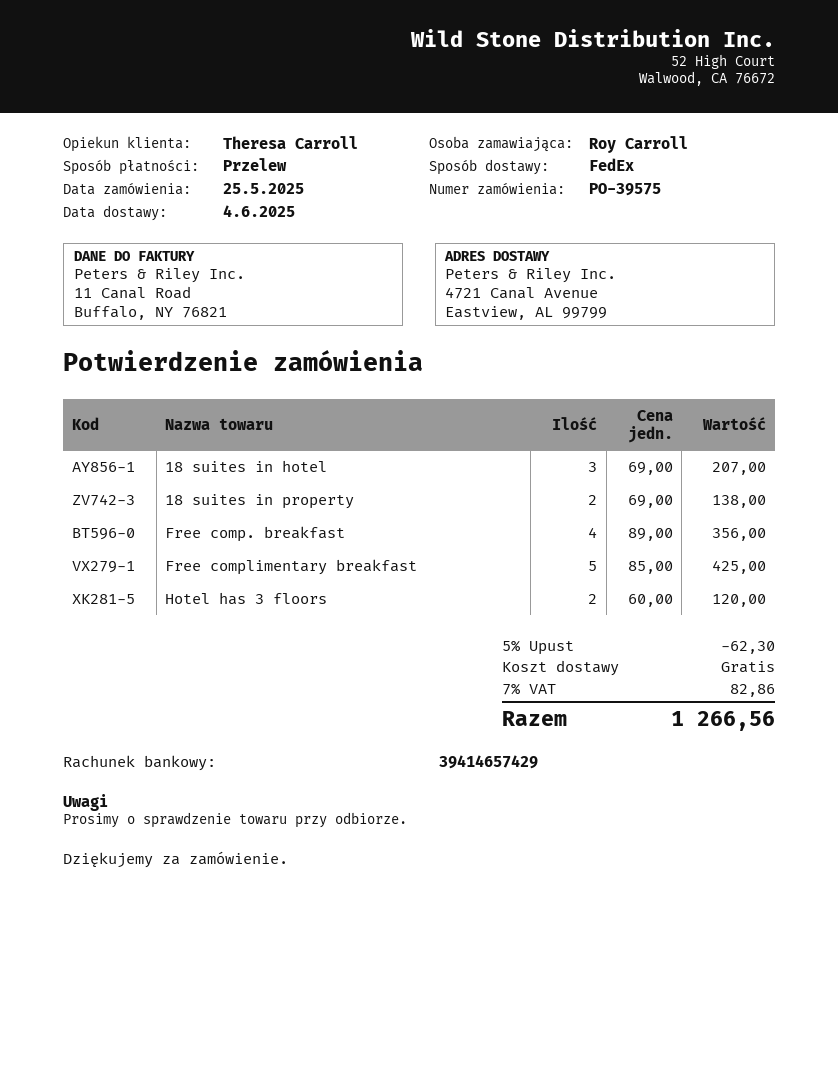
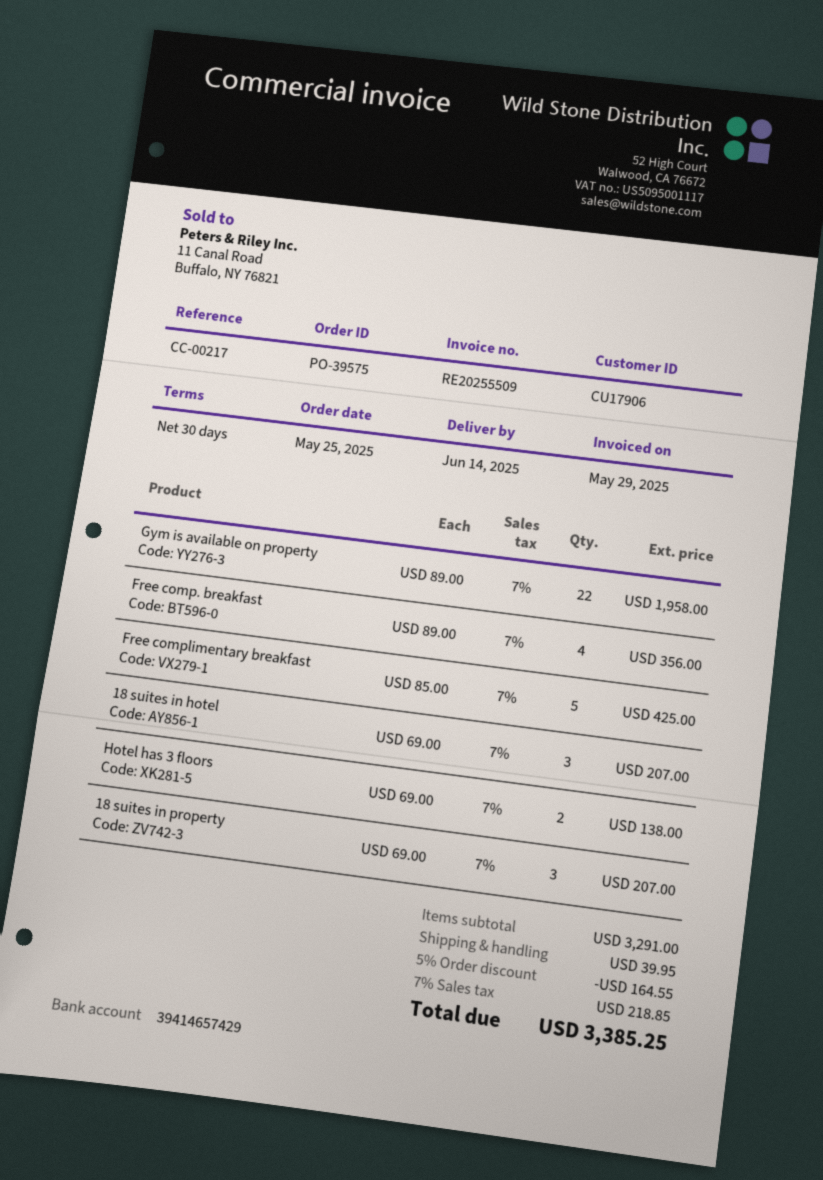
delivery date: 2025-06-04 -> 2025-06-14
18 suites in property: 2 x 69.00 = 138.00 -> 3 x 69.00 = 207.00
Hotel has 3 floors: 2 x 60.00 = 120.00 -> 2 x 69.00 = 138.00
Gym is available on property: none -> 22 x 89.00 = 1958.00
discount: 5% = 62.30 -> 5% = 164.55
shipping: 0.00 -> 39.95
tax: 7% = 82.86 -> 7% = 218.85
total: 1266.56 -> 3385.25

